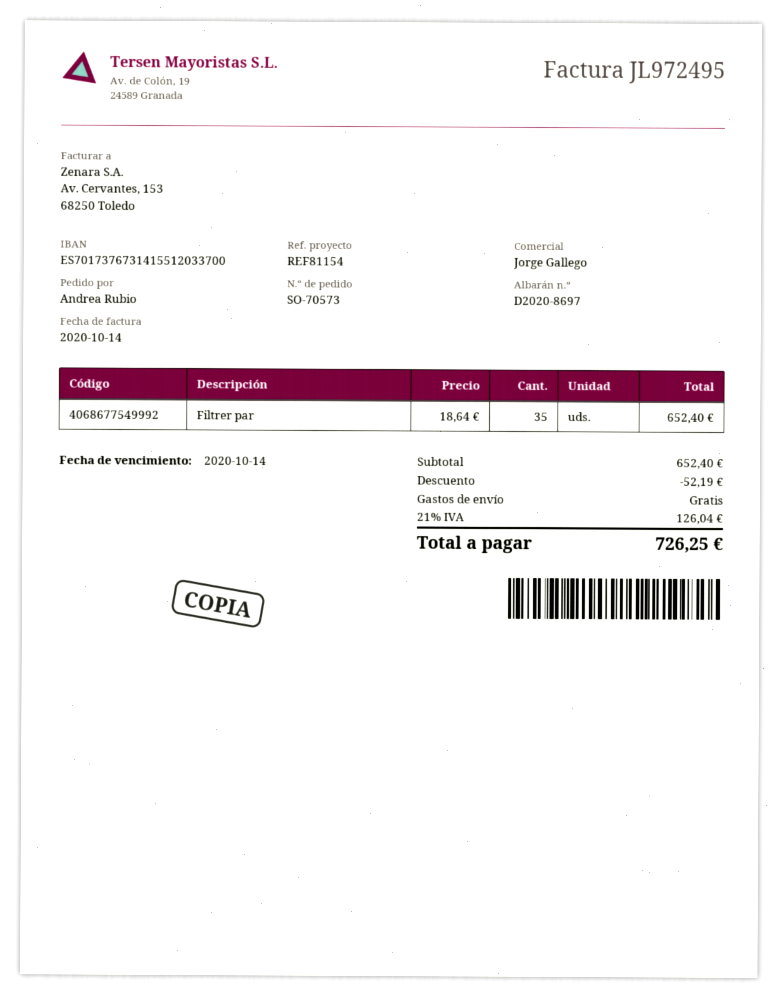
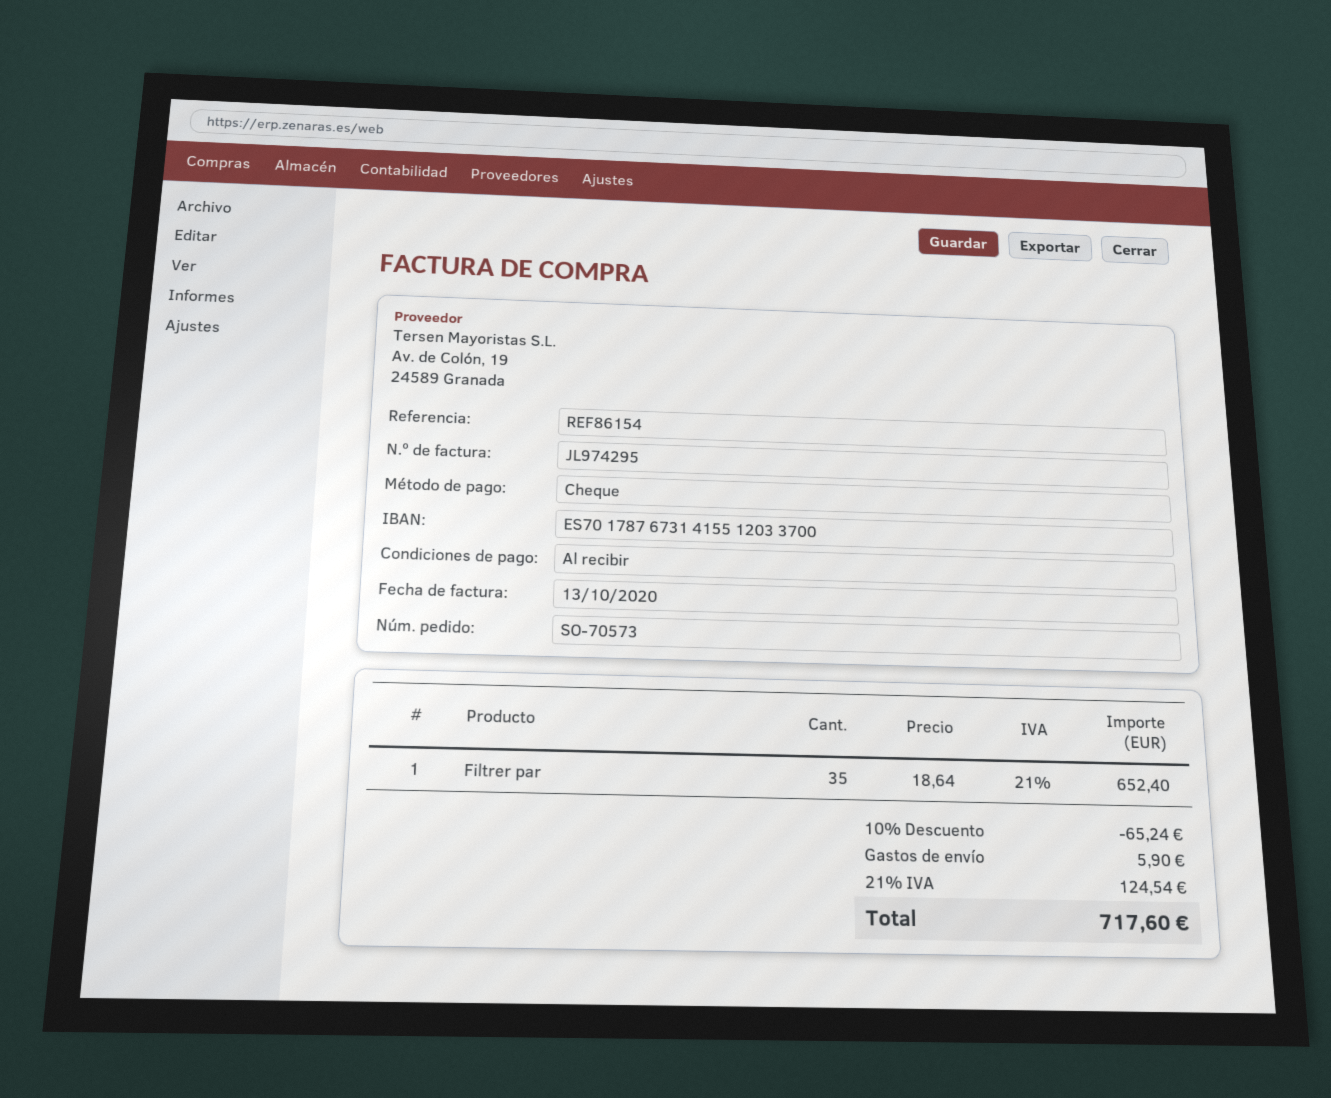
invoice number: JL972495 -> JL974295
invoice date: 2020-10-14 -> 2020-10-13
reference: REF81154 -> REF86154
bank account: ES7017376731415512033700 -> ES7017876731415512033700
discount: 52.19 -> 65.24
shipping: 0.00 -> 5.90
tax: 21% = 126.04 -> 21% = 124.54
total: 726.25 -> 717.60

